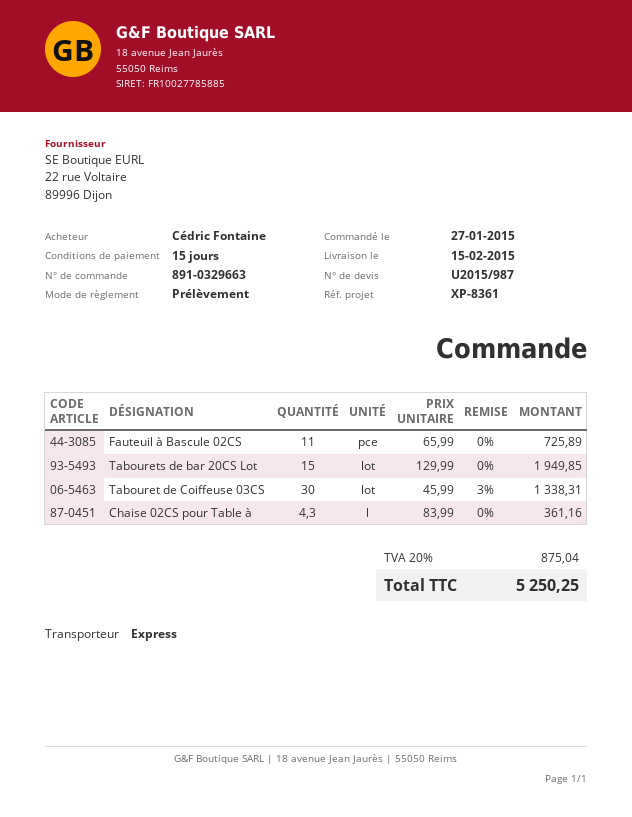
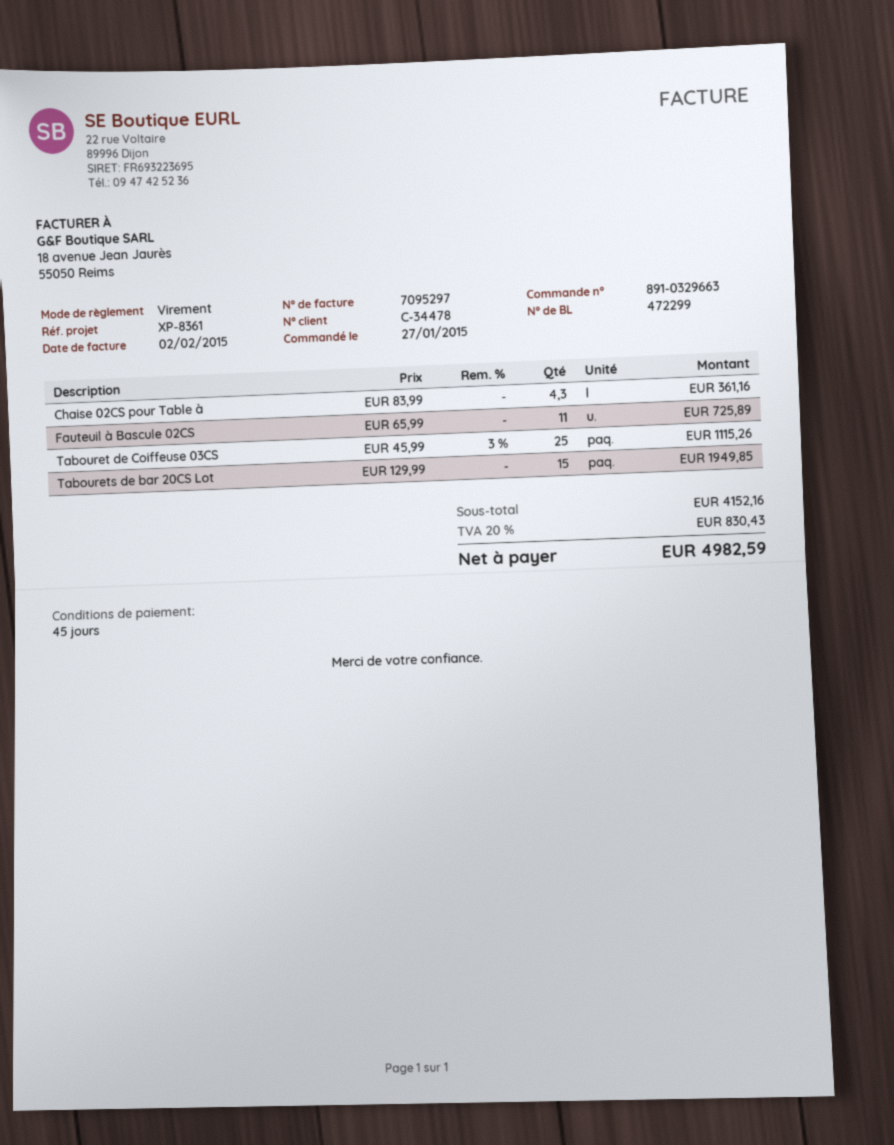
payment terms: 15 days -> 45 days
payment method: direct debit -> bank transfer
Tabouret de Coiffeuse 03CS: 30 x 45.99 - 3% = 1338.31 -> 25 x 45.99 - 3% = 1115.26
tax: 20% = 875.04 -> 20% = 830.43
total: 5250.25 -> 4982.59

